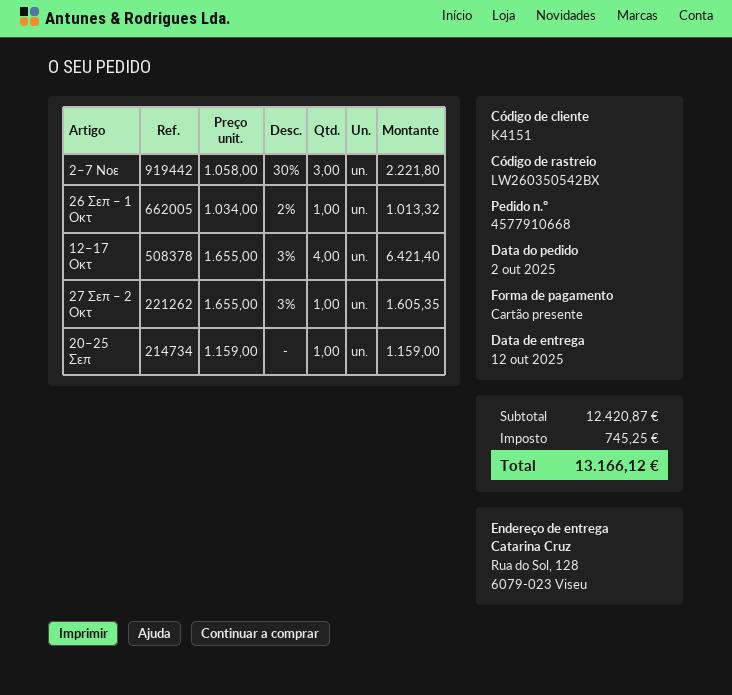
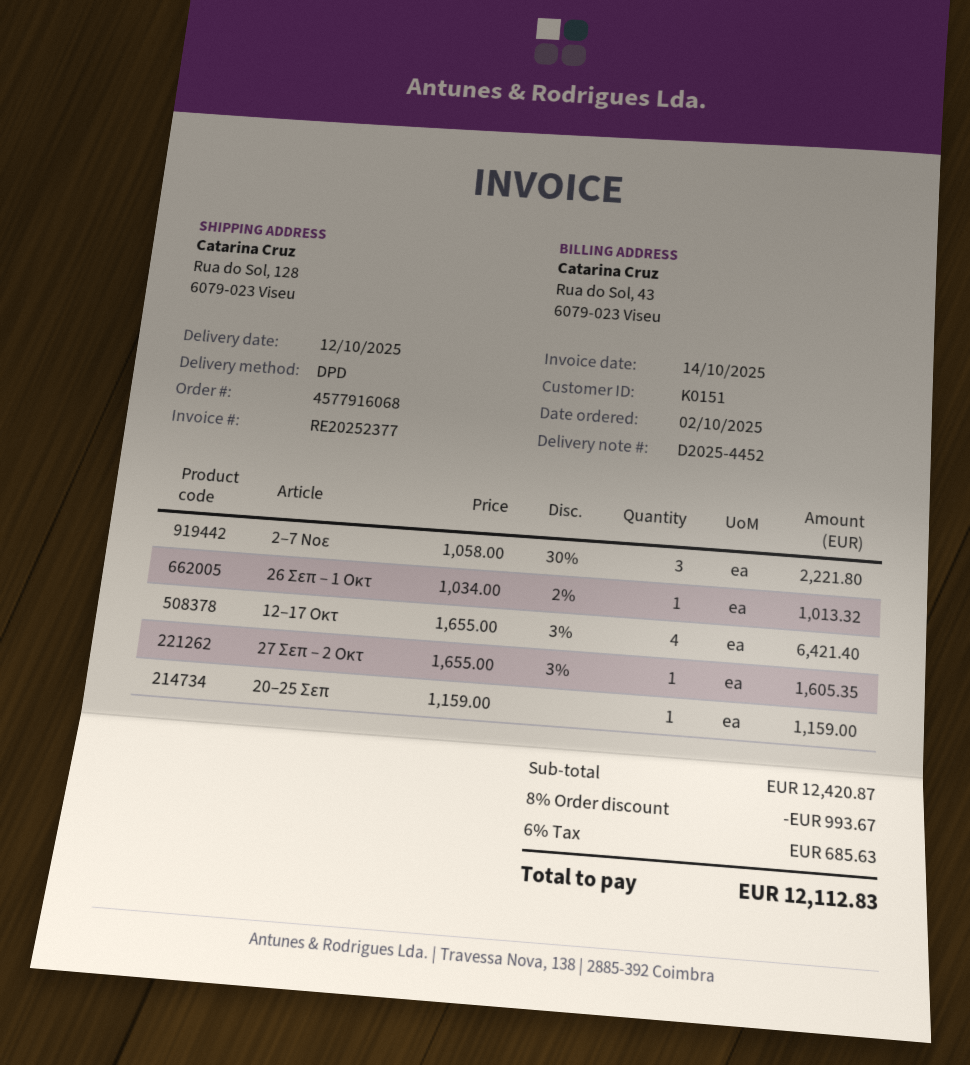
order number: 4577910668 -> 4577916068
customer number: K4151 -> K0151
discount: none -> 8% = 993.67
tax: 745.25 -> 685.63
total: 13166.12 -> 12112.83

